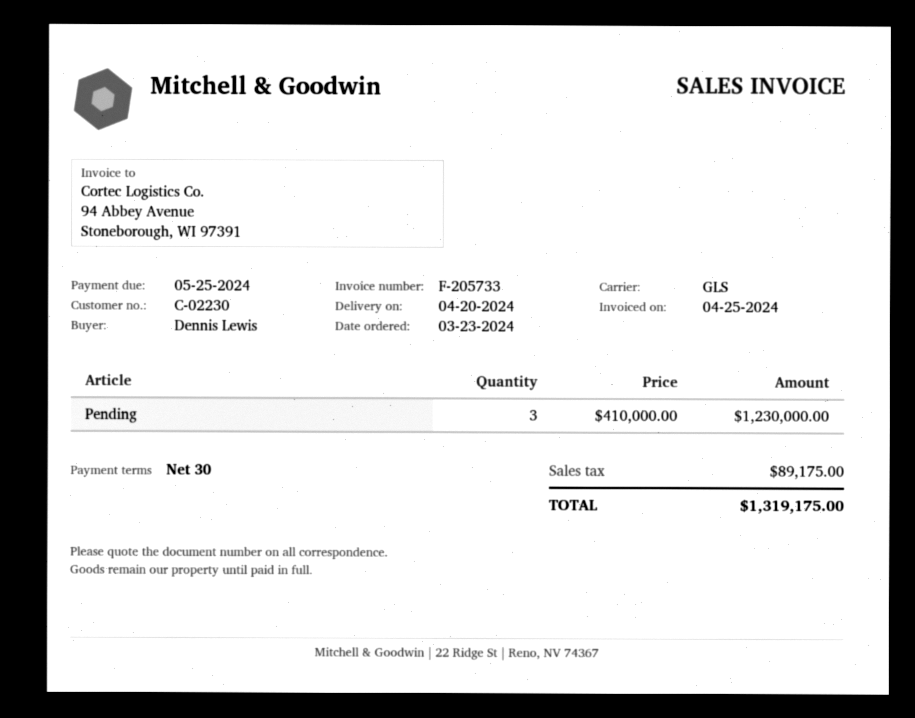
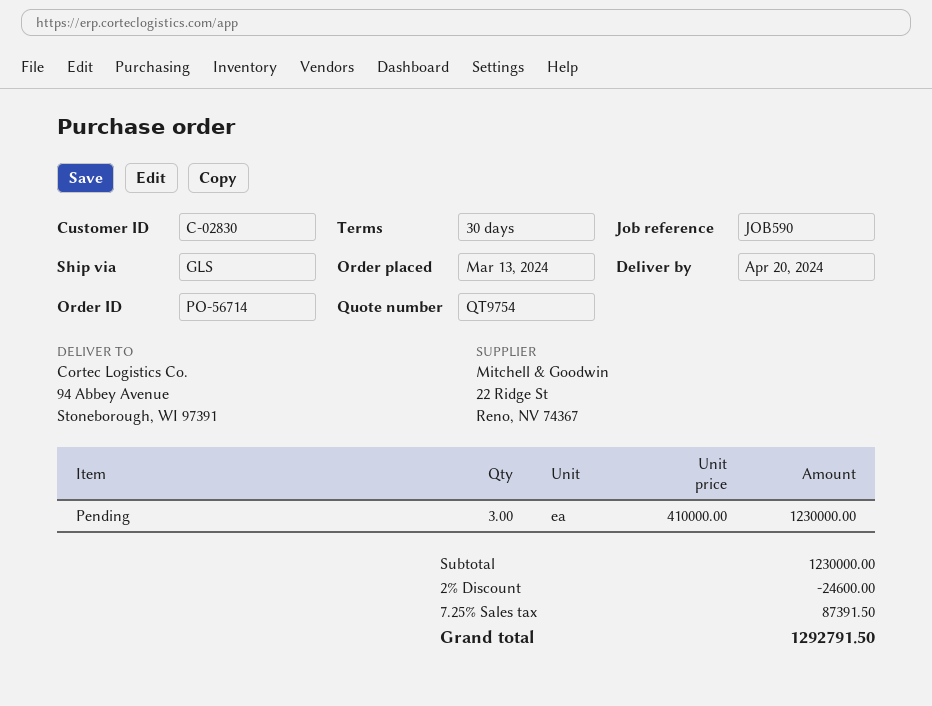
order date: 2024-03-23 -> 2024-03-13
customer number: C-02230 -> C-02830
discount: none -> 2% = 24600.00
tax: 89175.00 -> 87391.50
total: 1319175.00 -> 1292791.50

